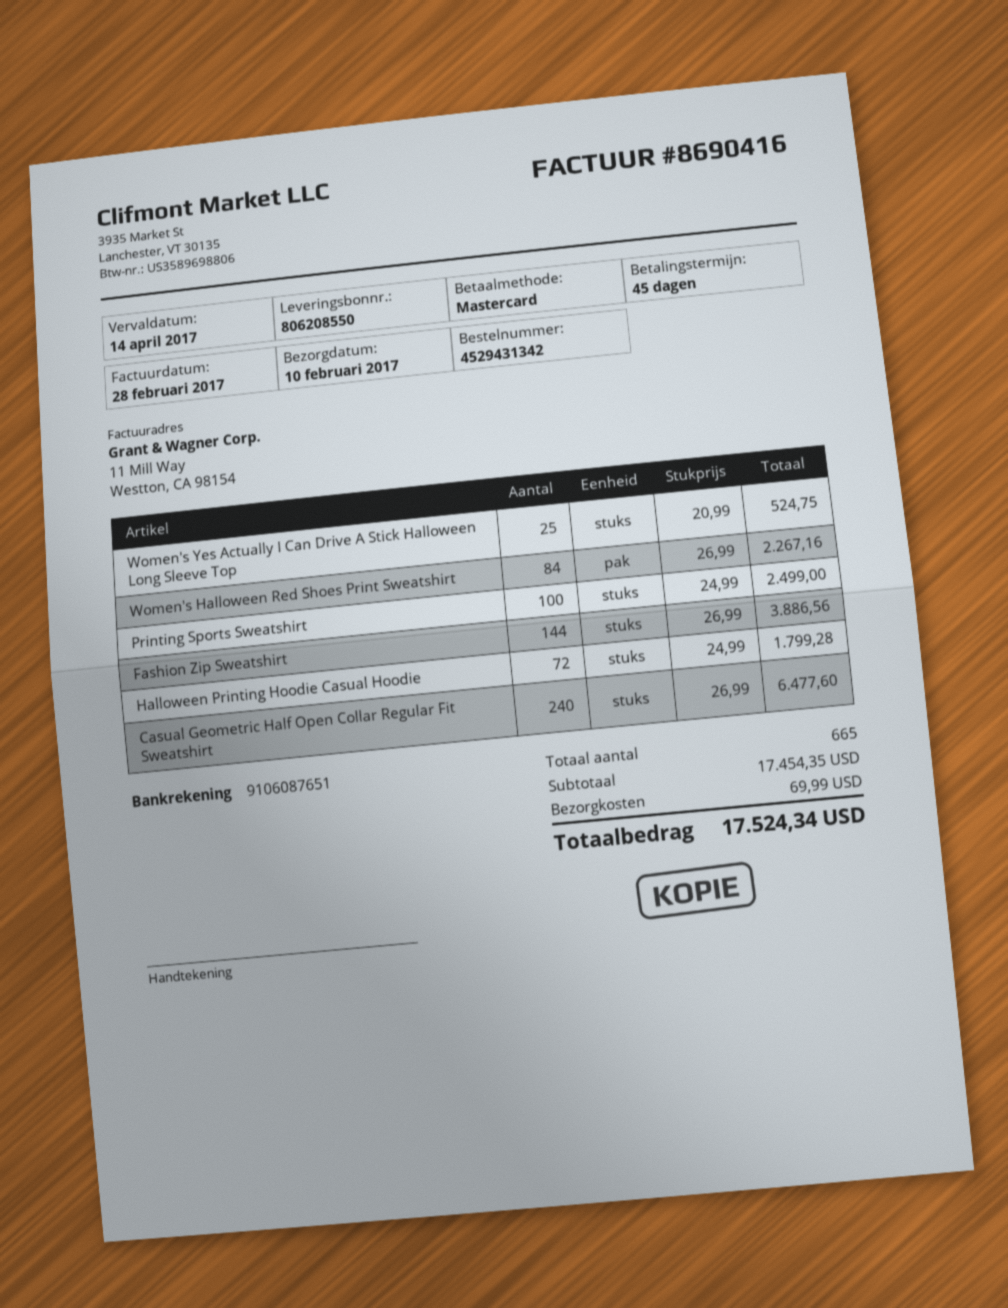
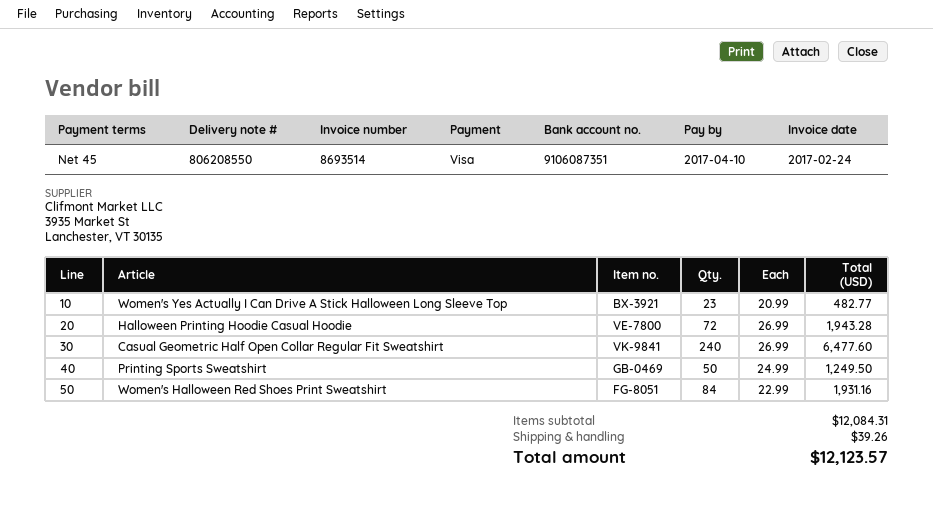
invoice number: 8690416 -> 8693514
invoice date: 2017-02-28 -> 2017-02-24
due date: 2017-04-14 -> 2017-04-10
payment method: Mastercard -> Visa
bank account: 9106087651 -> 9106087351
Women's Yes Actually I Can Drive A Stick Halloween Long Sleeve Top: 25 x 20.99 = 524.75 -> 23 x 20.99 = 482.77
Women's Halloween Red Shoes Print Sweatshirt: 84 x 26.99 = 2267.16 -> 84 x 22.99 = 1931.16
Printing Sports Sweatshirt: 100 x 24.99 = 2499.00 -> 50 x 24.99 = 1249.50
Fashion Zip Sweatshirt: 144 x 26.99 = 3886.56 -> none
Halloween Printing Hoodie Casual Hoodie: 72 x 24.99 = 1799.28 -> 72 x 26.99 = 1943.28
subtotal: 17454.35 -> 12084.31
shipping: 69.99 -> 39.26
total: 17524.34 -> 12123.57

